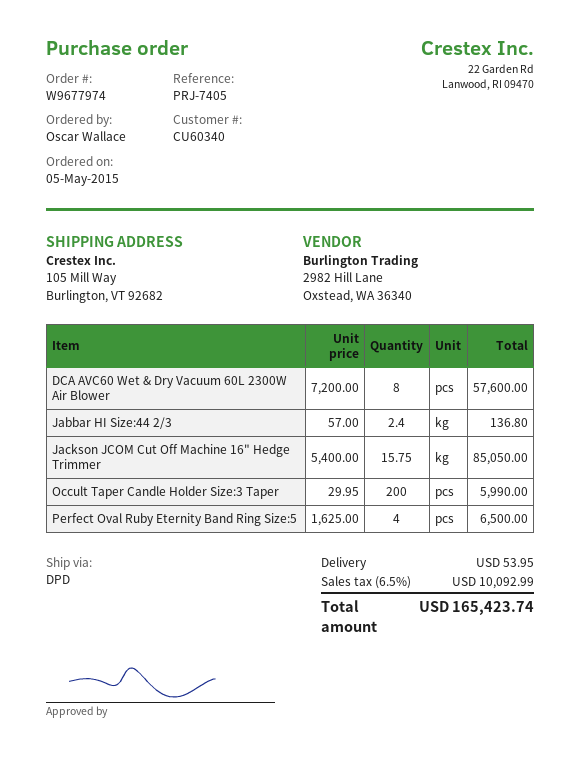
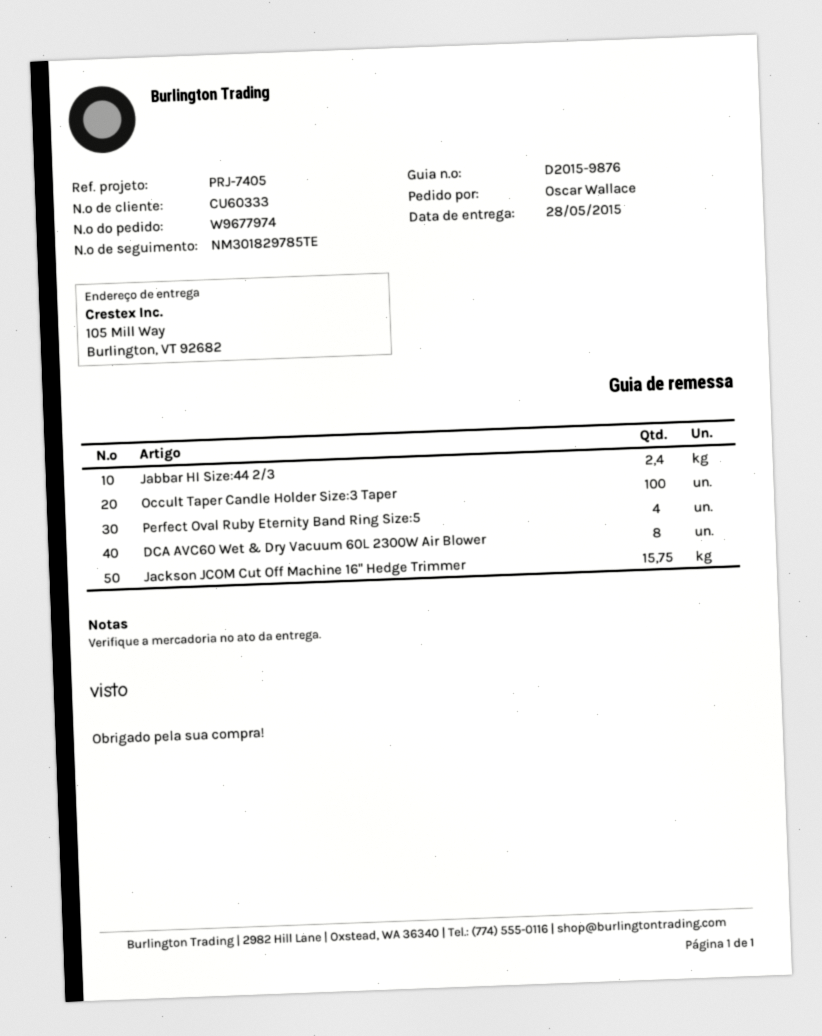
customer number: CU60340 -> CU60333
Occult Taper Candle Holder Size:3 Taper: 200 -> 100

